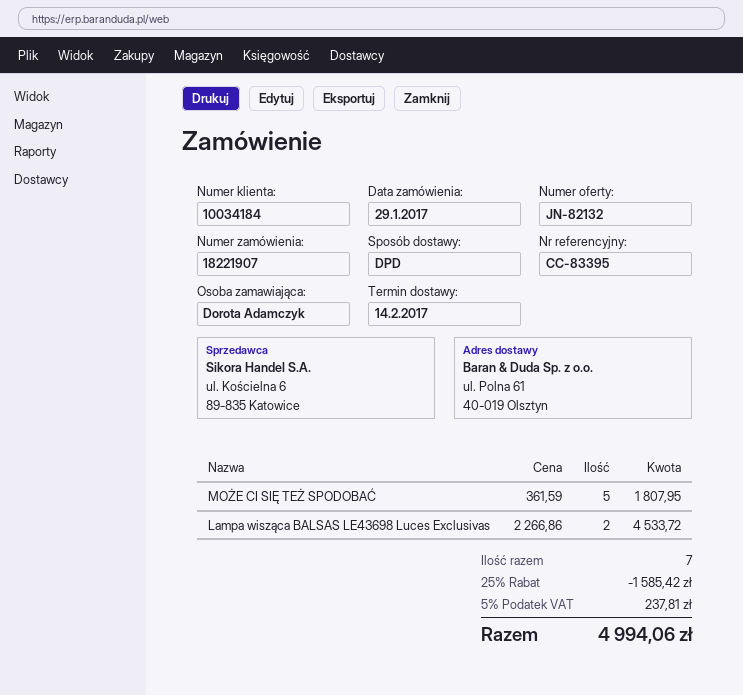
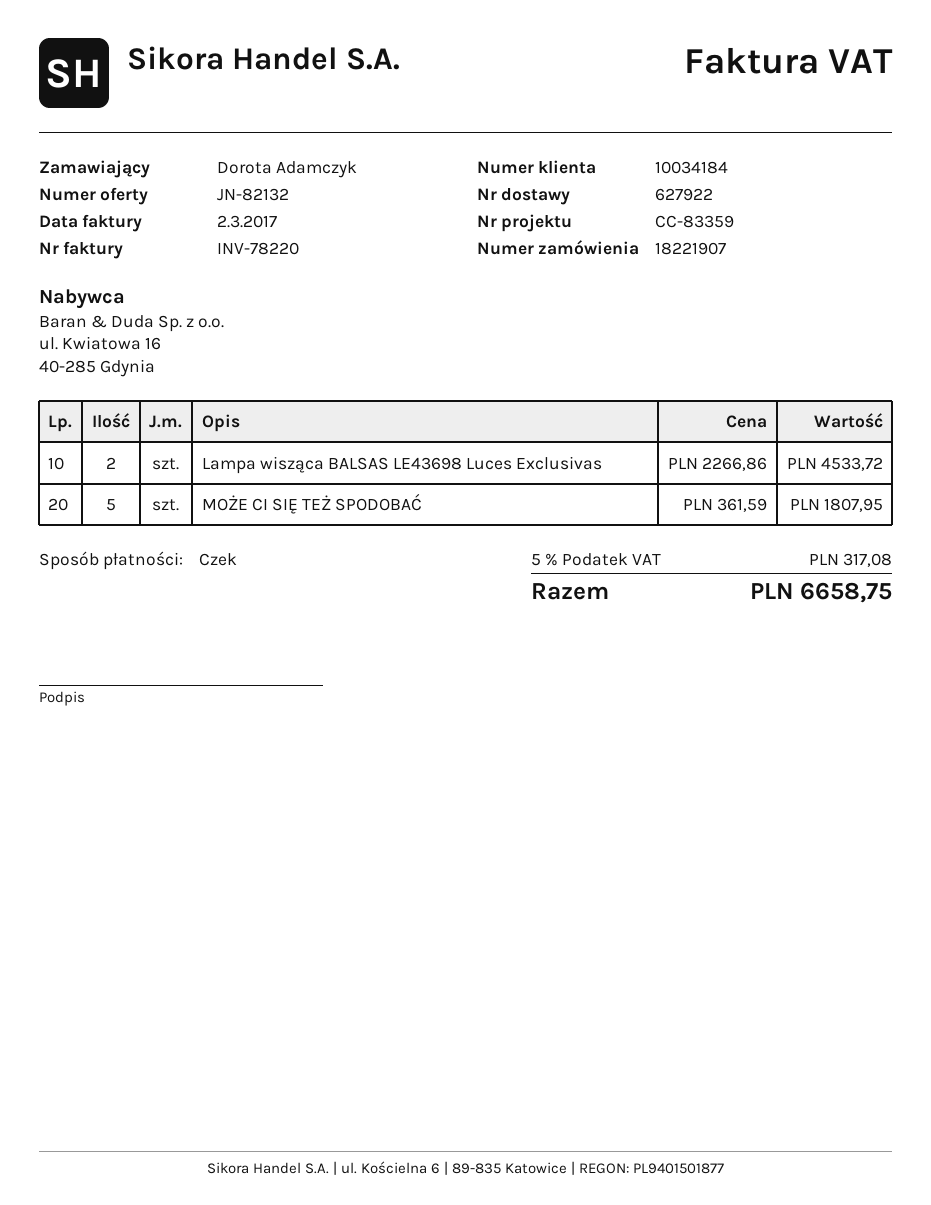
reference: CC-83395 -> CC-83359
discount: 25% = 1585.42 -> none
tax: 5% = 237.81 -> 5% = 317.08
total: 4994.06 -> 6658.75

